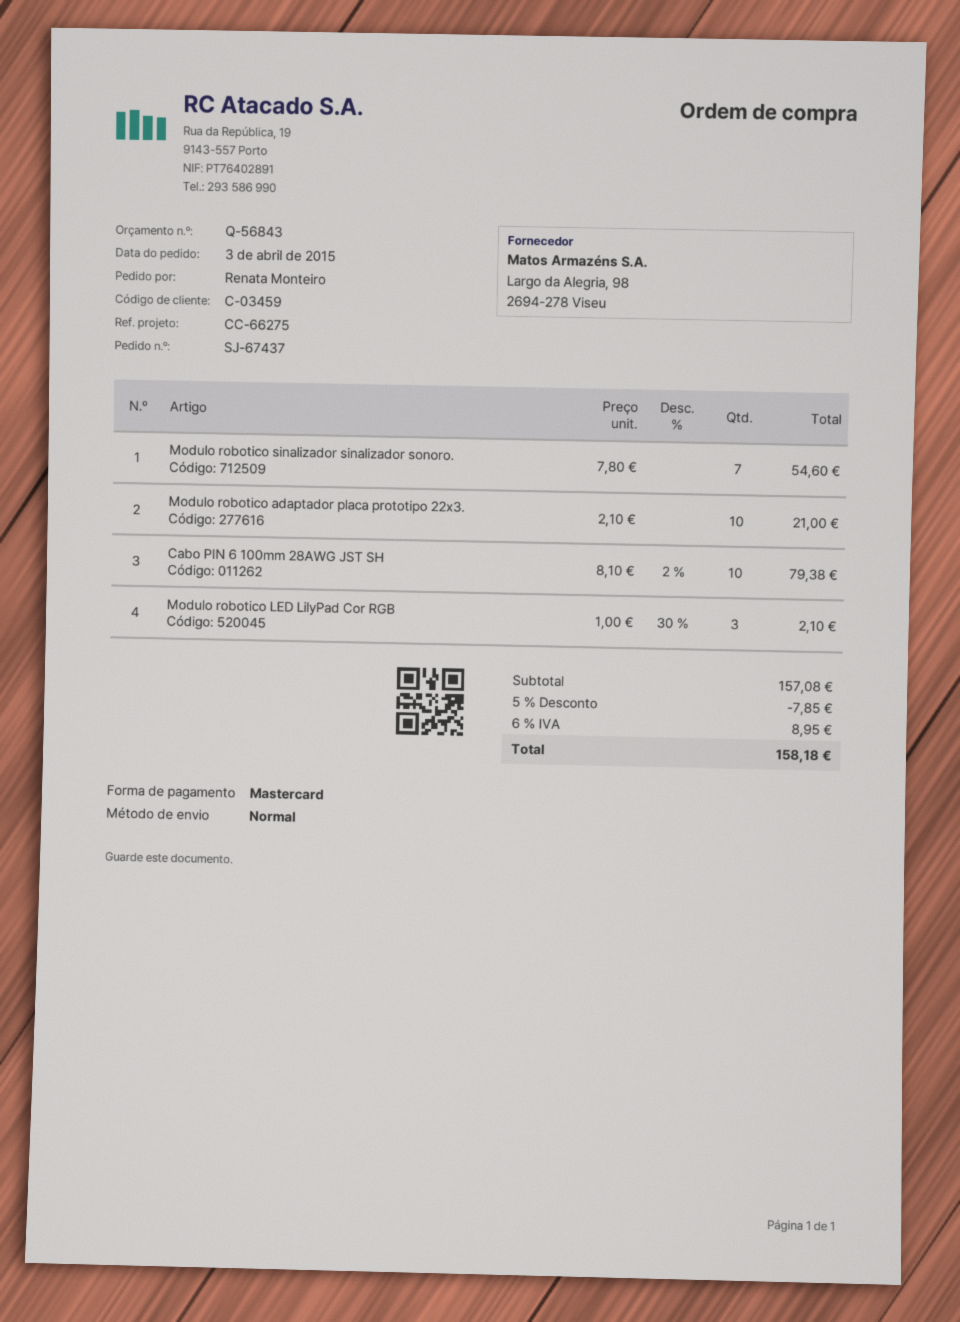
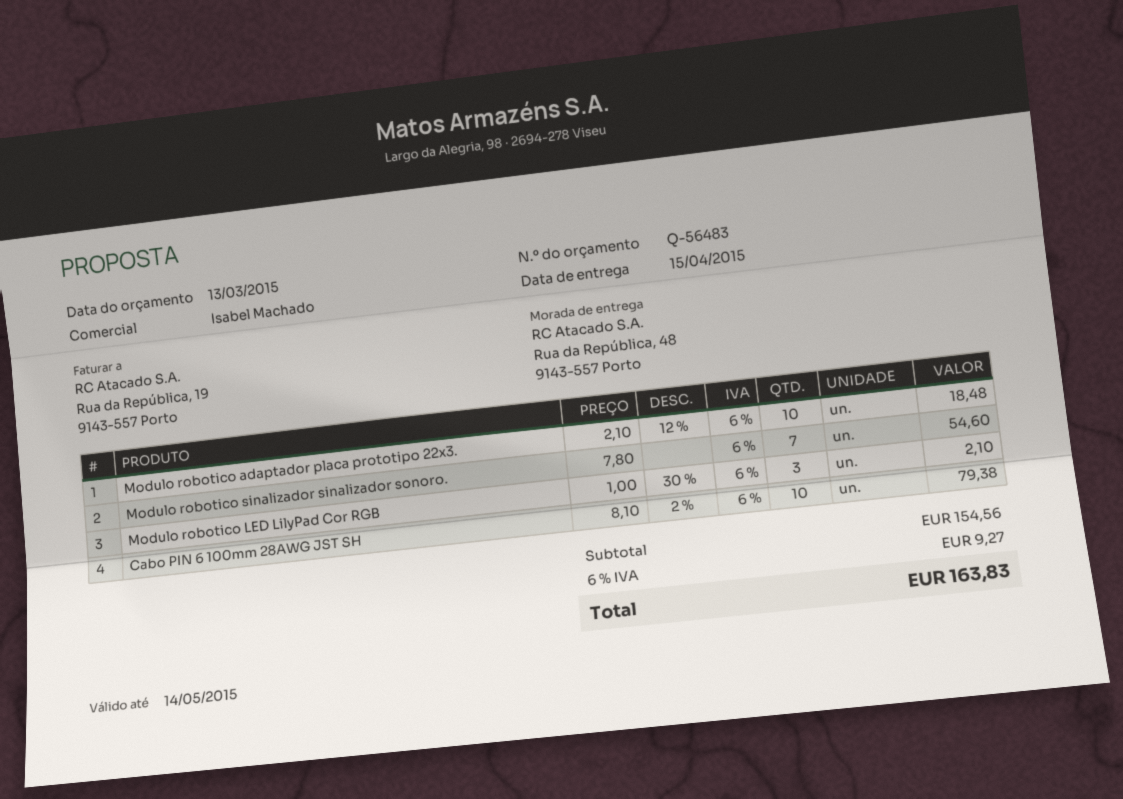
quote number: Q-56843 -> Q-56483
Modulo robotico adaptador placa prototipo 22x3.: 10 x 2.10 = 21.00 -> 10 x 2.10 - 12% = 18.48
subtotal: 157.08 -> 154.56
discount: 5% = 7.85 -> none
tax: 6% = 8.95 -> 6% = 9.27
total: 158.18 -> 163.83

